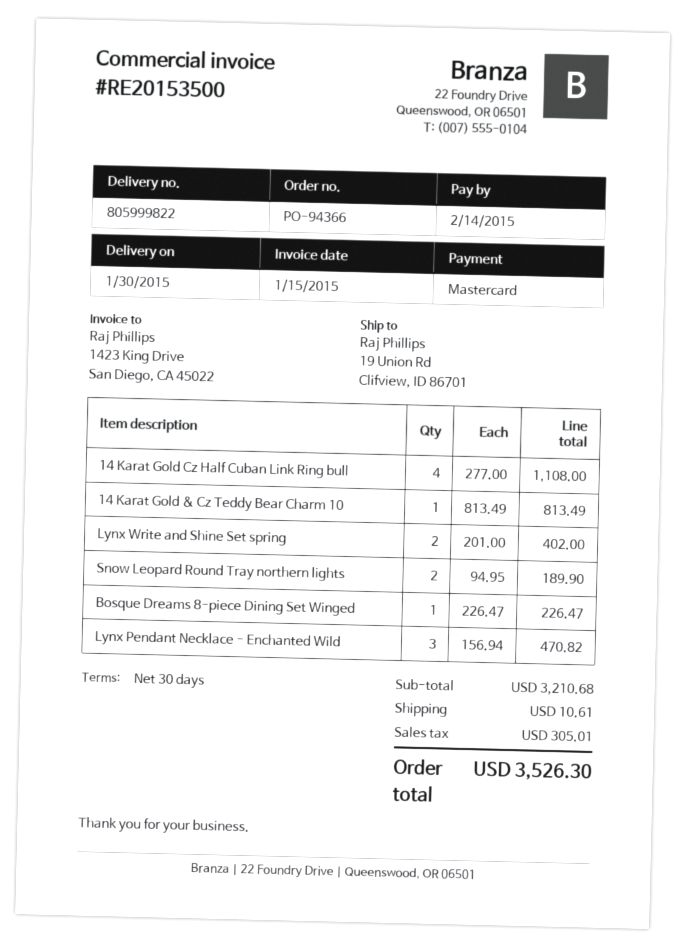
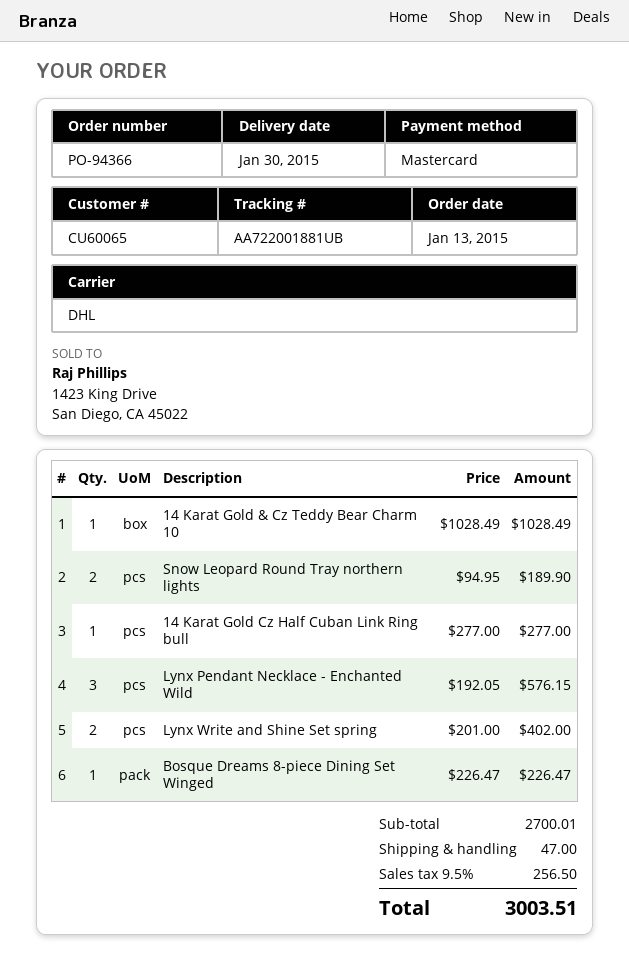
14 Karat Gold Cz Half Cuban Link Ring bull: 4 x 277.00 = 1108.00 -> 1 x 277.00 = 277.00
14 Karat Gold & Cz Teddy Bear Charm 10: 1 x 813.49 = 813.49 -> 1 x 1028.49 = 1028.49
Lynx Pendant Necklace - Enchanted Wild: 3 x 156.94 = 470.82 -> 3 x 192.05 = 576.15
subtotal: 3210.68 -> 2700.01
shipping: 10.61 -> 47.00
tax: 305.01 -> 256.50
total: 3526.30 -> 3003.51

